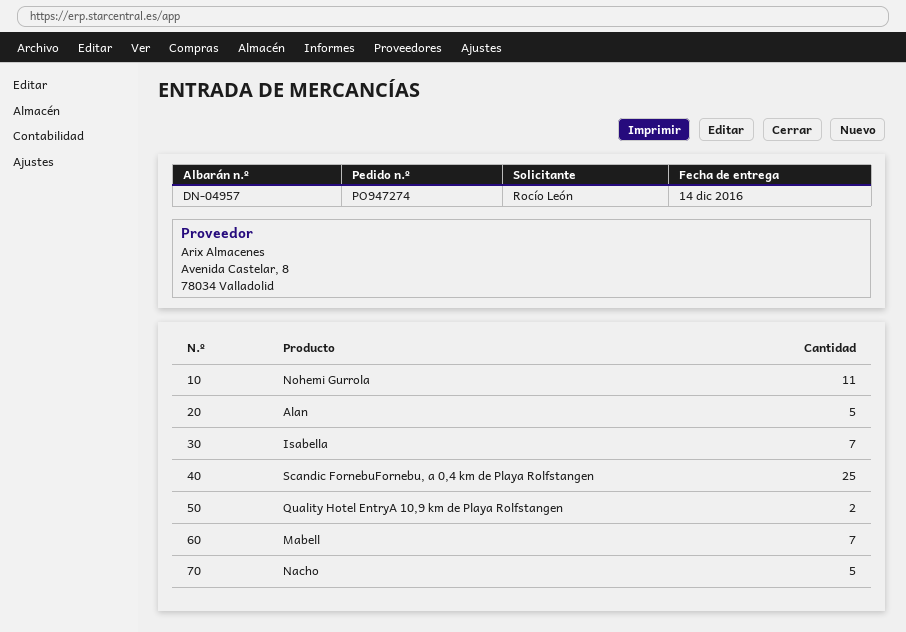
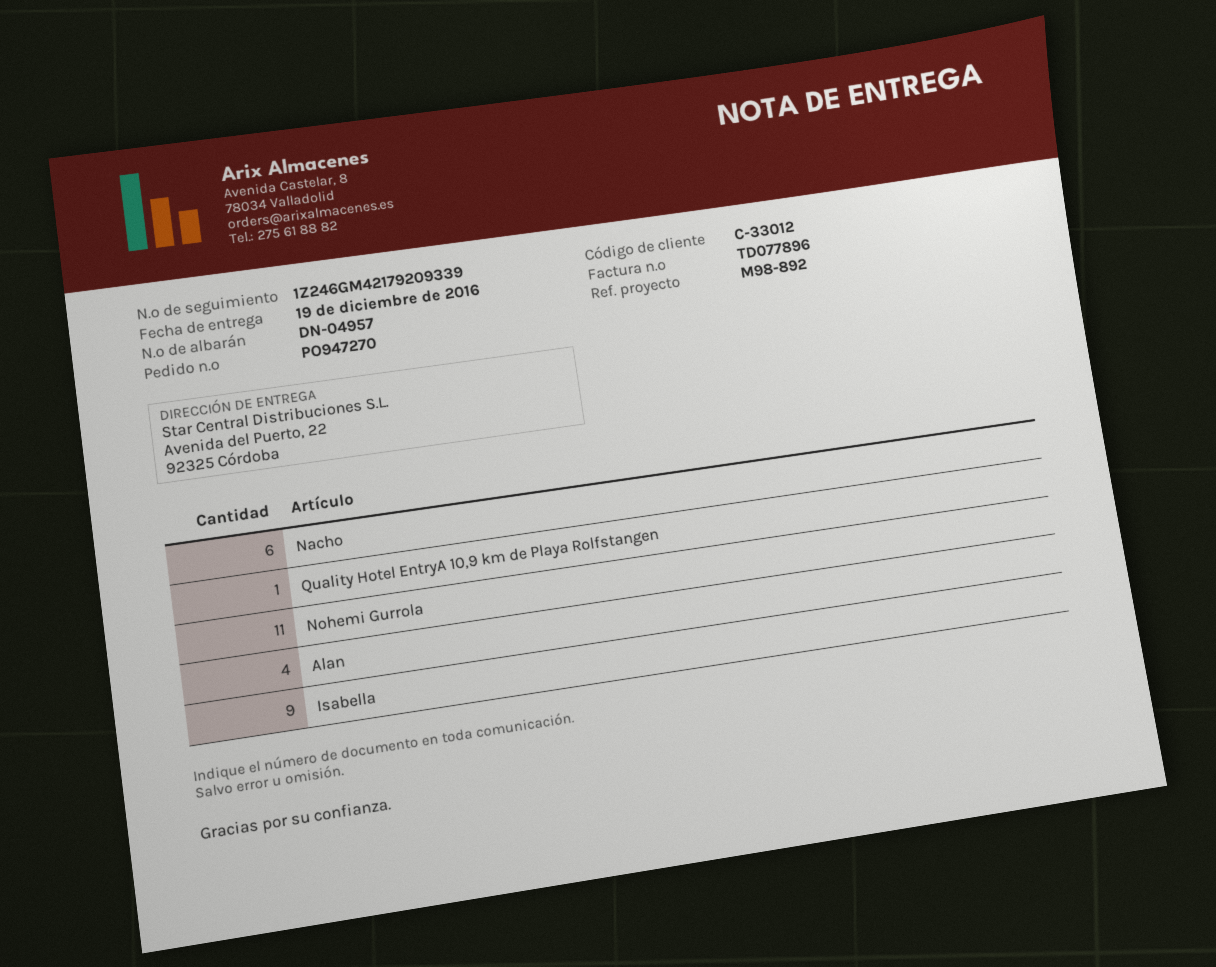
order number: PO947274 -> PO947270
delivery date: 2016-12-14 -> 2016-12-19
Alan: 5 -> 4
Isabella: 7 -> 9
Scandic FornebuFornebu, a 0,4 km de Playa Rolfstangen: 25 -> none
Quality Hotel EntryA 10,9 km de Playa Rolfstangen: 2 -> 1
Mabell: 7 -> none
Nacho: 5 -> 6

